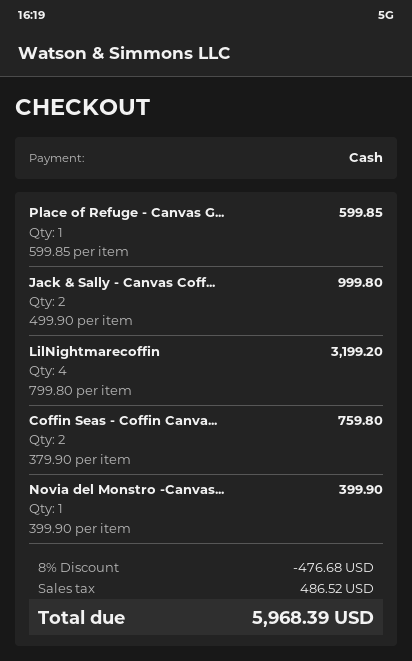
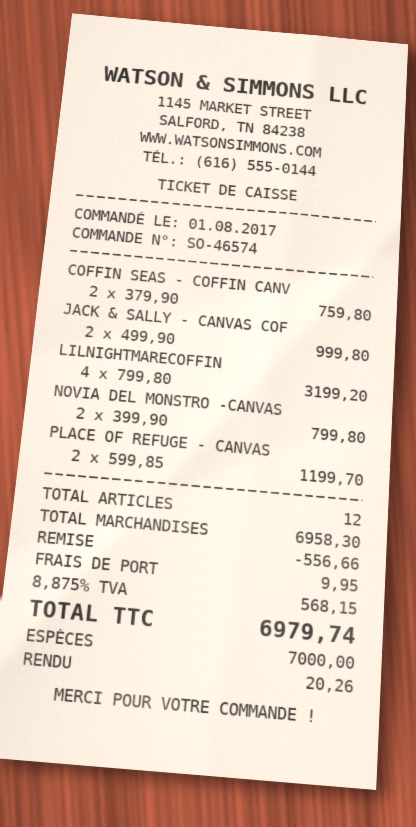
Place of Refuge - Canvas G...: 1 x 599.85 = 599.85 -> 2 x 599.85 = 1199.70
Novia del Monstro -Canvas...: 1 x 399.90 = 399.90 -> 2 x 399.90 = 799.80
discount: 476.68 -> 556.66
shipping: none -> 9.95
tax: 486.52 -> 568.15
total: 5968.39 -> 6979.74

